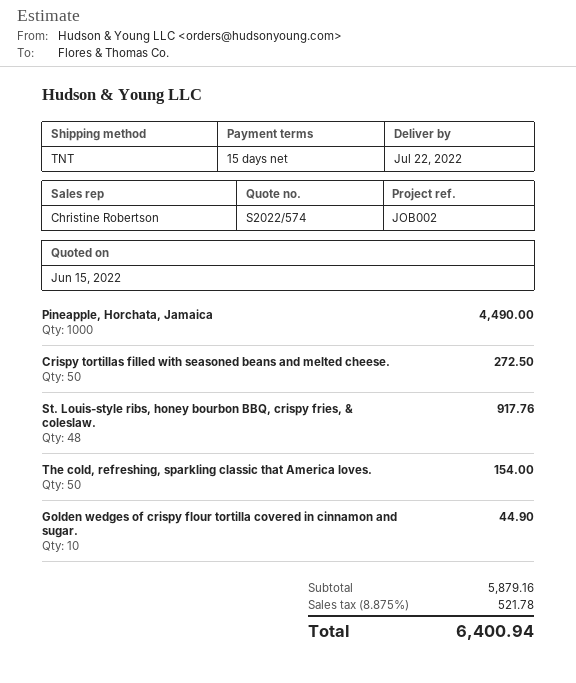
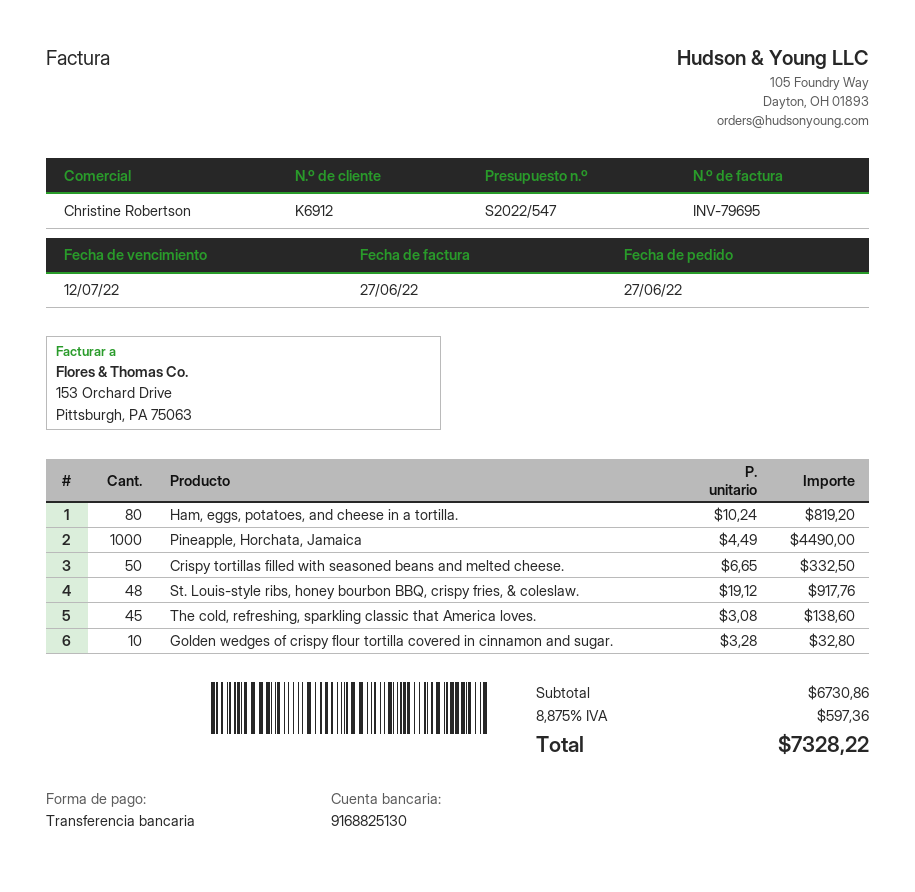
quote number: S2022/574 -> S2022/547
Crispy tortillas filled with seasoned beans and melted cheese.: 50 for 272.50 -> 50 for 332.50
The cold, refreshing, sparkling classic that America loves.: 50 for 154.00 -> 45 for 138.60
Golden wedges of crispy flour tortilla covered in cinnamon and sugar.: 10 for 44.90 -> 10 for 32.80
Ham, eggs, potatoes, and cheese in a tortilla.: none -> 80 for 819.20
subtotal: 5879.16 -> 6730.86
tax: 8.875% = 521.78 -> 8.875% = 597.36
total: 6400.94 -> 7328.22

